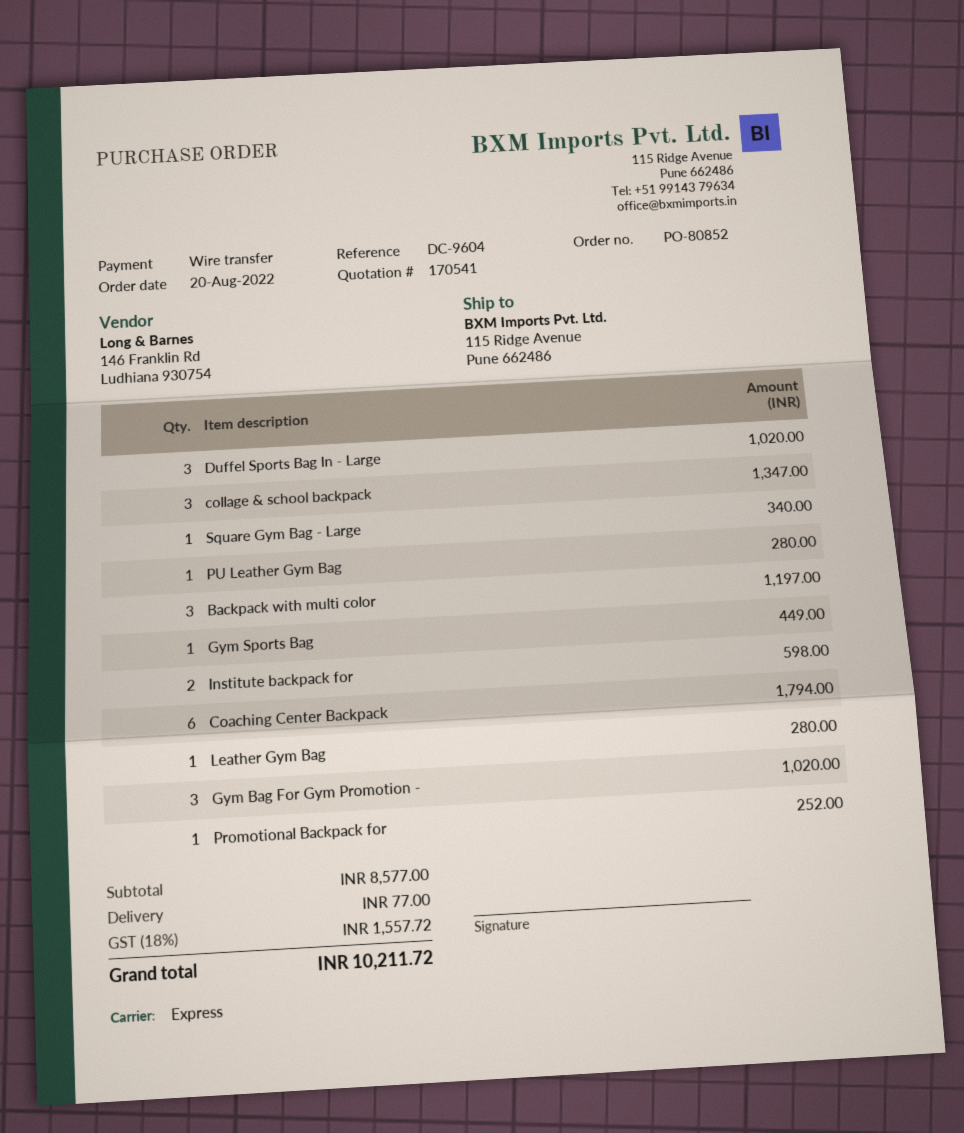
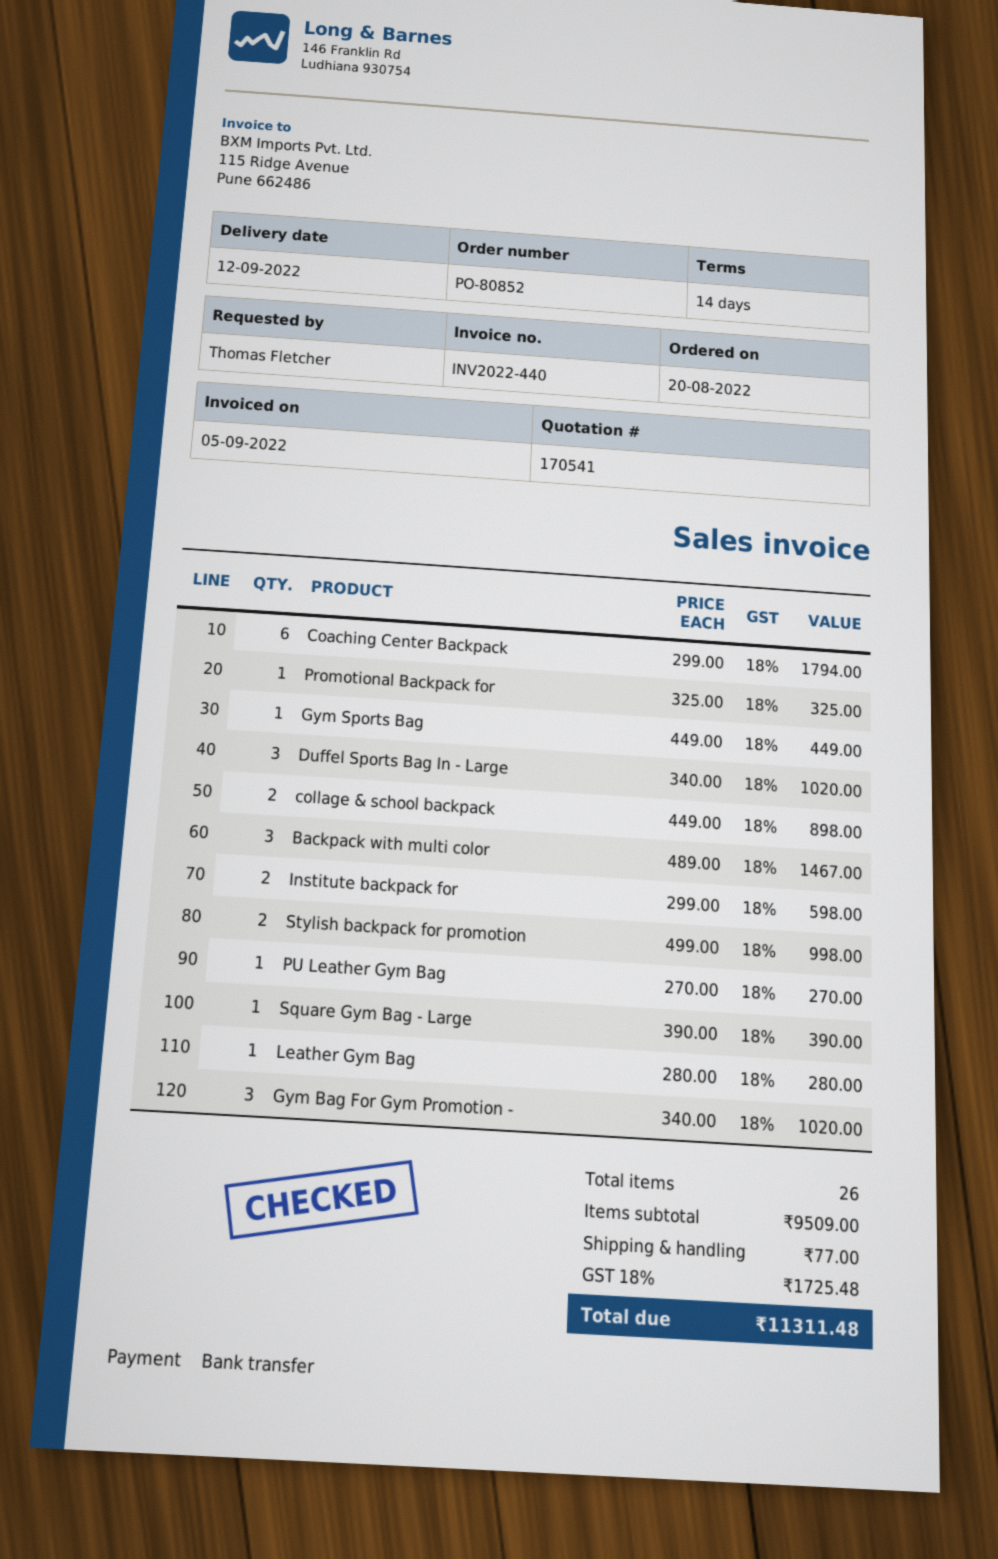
collage & school backpack: 3 for 1347.00 -> 2 for 898.00
Square Gym Bag - Large: 1 for 340.00 -> 1 for 390.00
PU Leather Gym Bag: 1 for 280.00 -> 1 for 270.00
Backpack with multi color: 3 for 1197.00 -> 3 for 1467.00
Promotional Backpack for: 1 for 252.00 -> 1 for 325.00
Stylish backpack for promotion: none -> 2 for 998.00
subtotal: 8577.00 -> 9509.00
tax: 18% = 1557.72 -> 18% = 1725.48
total: 10211.72 -> 11311.48

